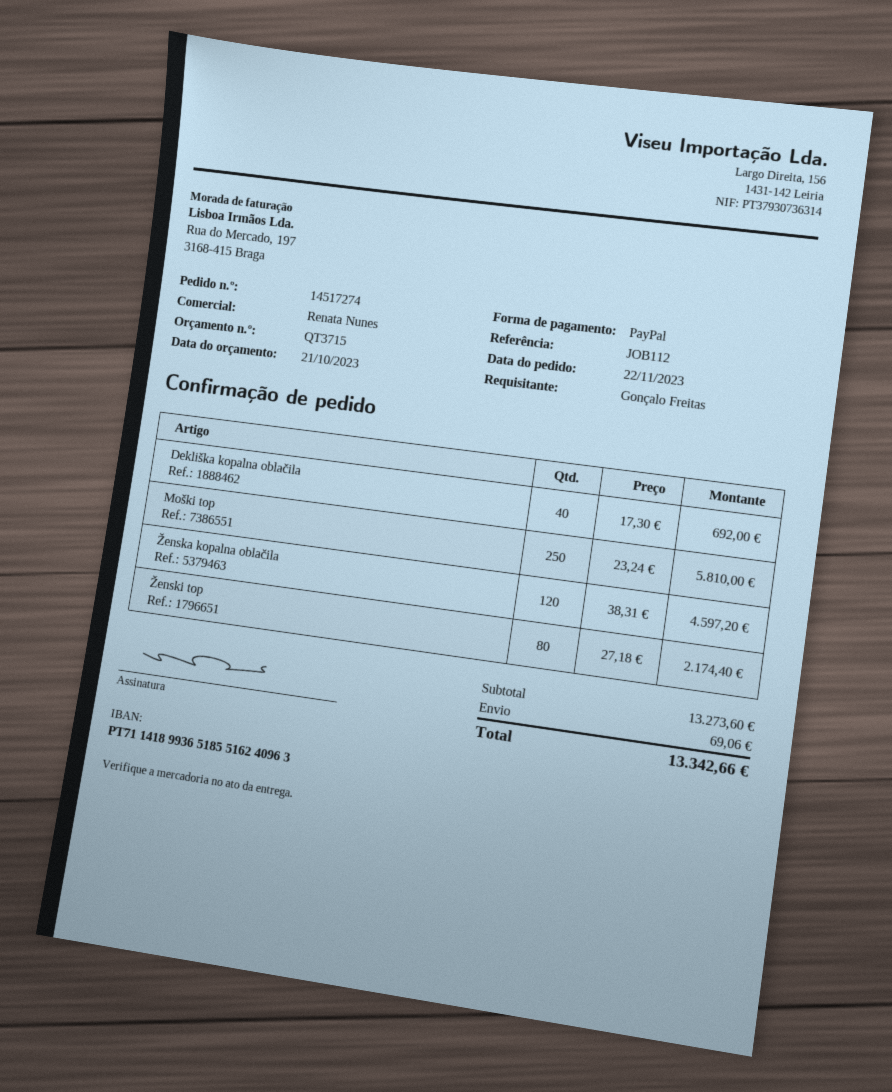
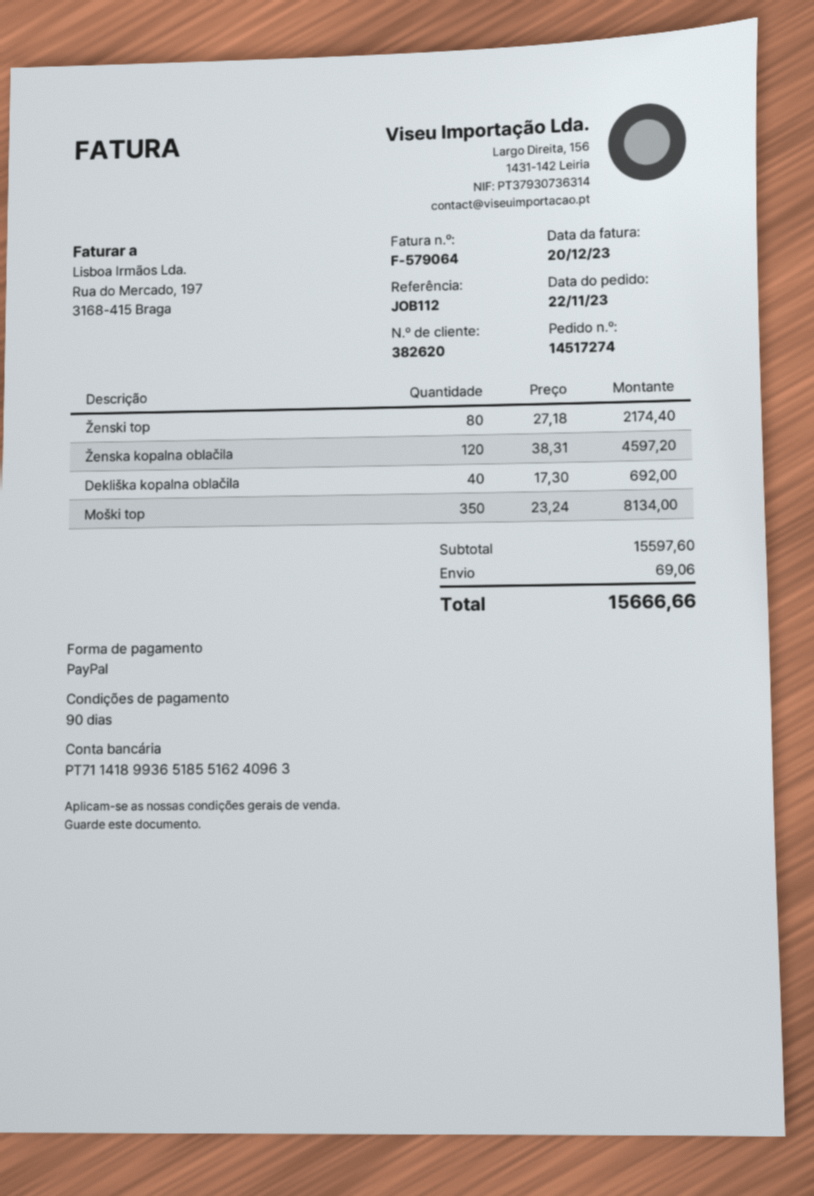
Moški top: 250 x 23.24 = 5810.00 -> 350 x 23.24 = 8134.00
subtotal: 13273.60 -> 15597.60
total: 13342.66 -> 15666.66

